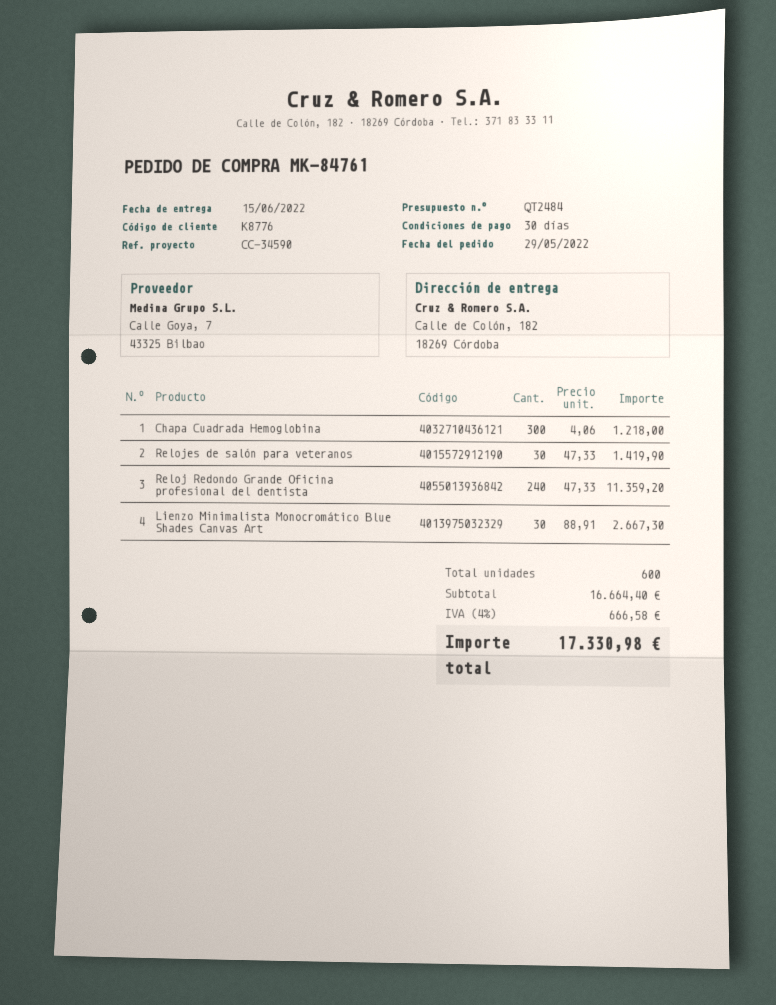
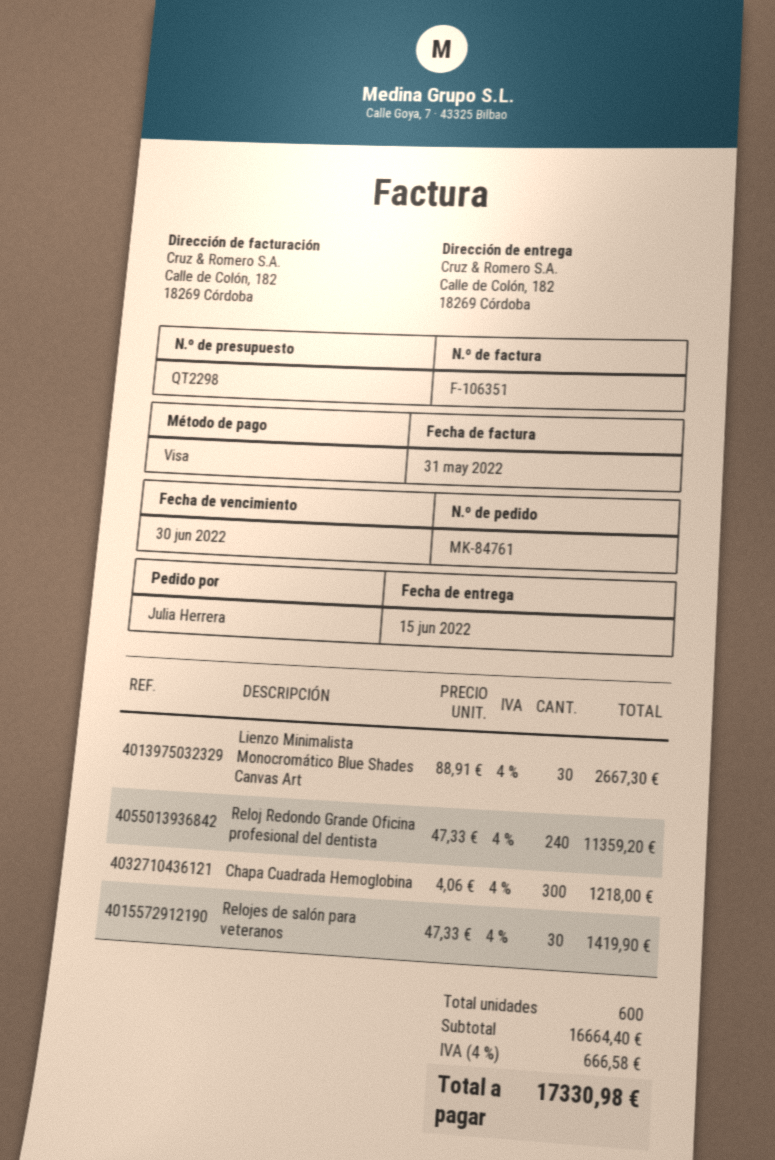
quote number: QT2484 -> QT2298

